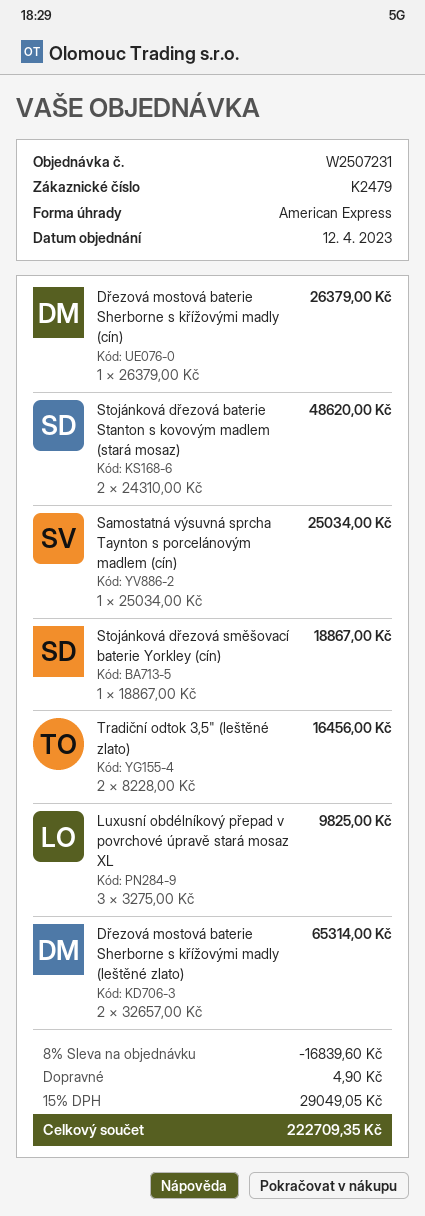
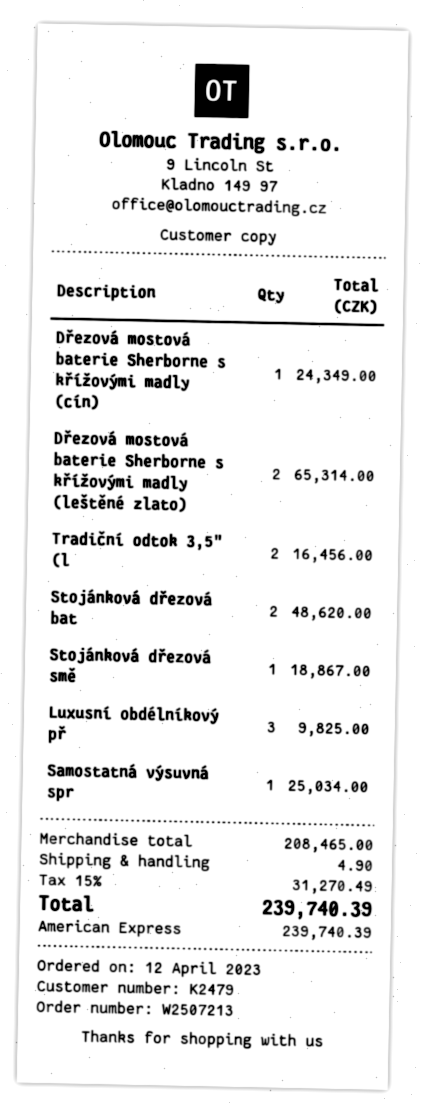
order number: W2507231 -> W2507213
Dřezová mostová baterie Sherborne s křížovými madly (cín): 1 for 26379.00 -> 1 for 24349.00
discount: 8% = 16839.60 -> none
tax: 15% = 29049.05 -> 15% = 31270.49
total: 222709.35 -> 239740.39

